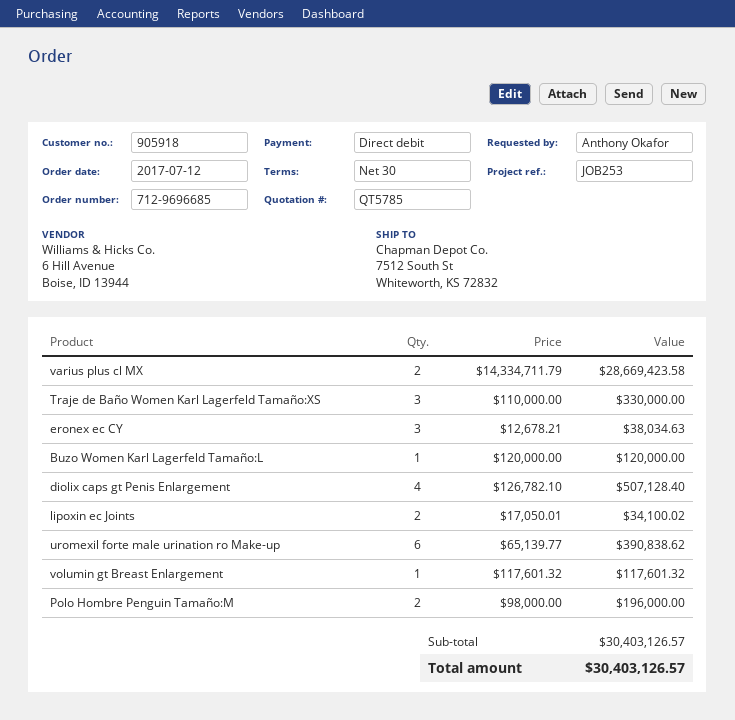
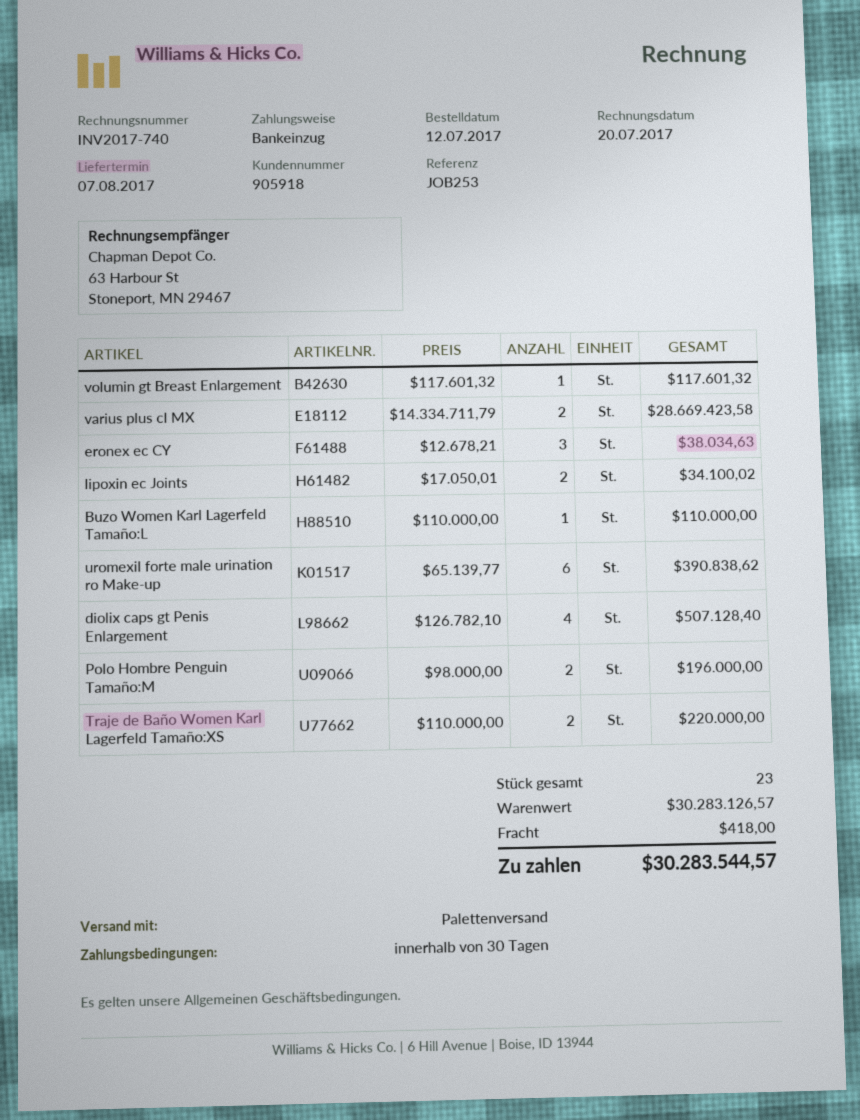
Traje de Baño Women Karl Lagerfeld Tamaño:XS: 3 x 110000.00 = 330000.00 -> 2 x 110000.00 = 220000.00
Buzo Women Karl Lagerfeld Tamaño:L: 1 x 120000.00 = 120000.00 -> 1 x 110000.00 = 110000.00
subtotal: 30403126.57 -> 30283126.57
shipping: none -> 418.00
total: 30403126.57 -> 30283544.57

